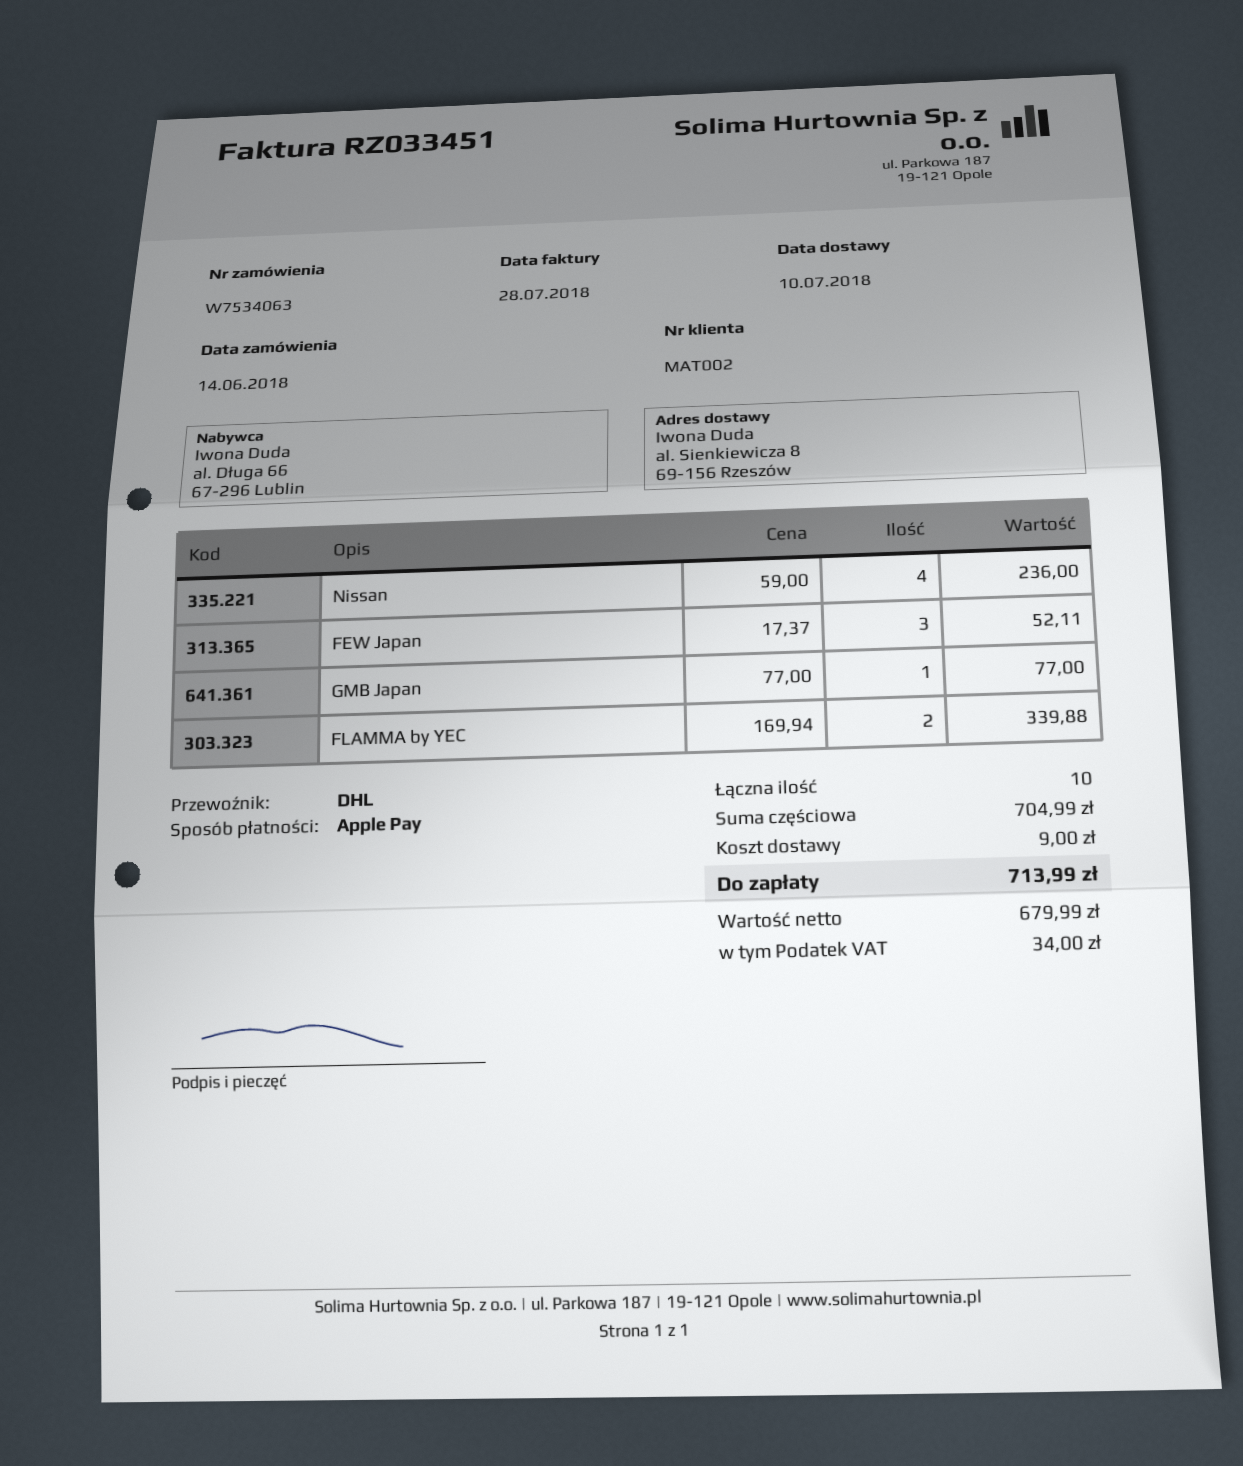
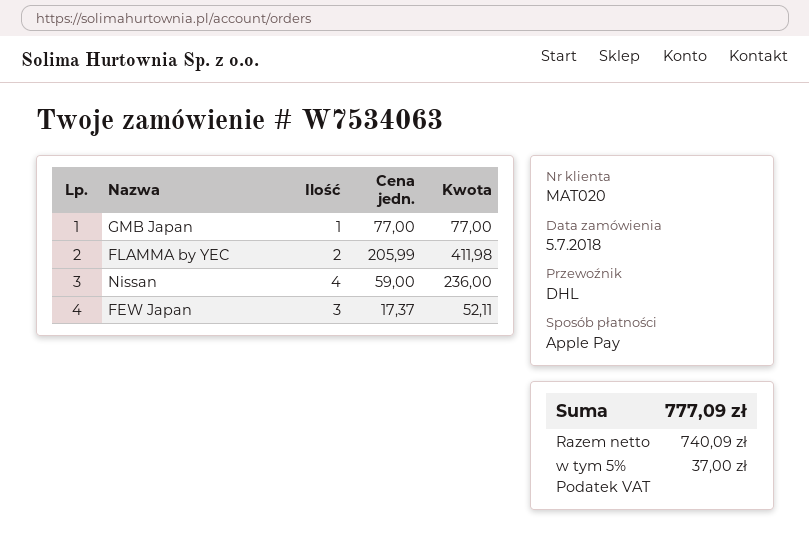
order date: 2018-06-14 -> 2018-07-05
customer number: MAT002 -> MAT020
FLAMMA by YEC: 2 x 169.94 = 339.88 -> 2 x 205.99 = 411.98
shipping: 9.00 -> none
net: 679.99 -> 740.09
tax: 34.00 -> 37.00
total: 713.99 -> 777.09

